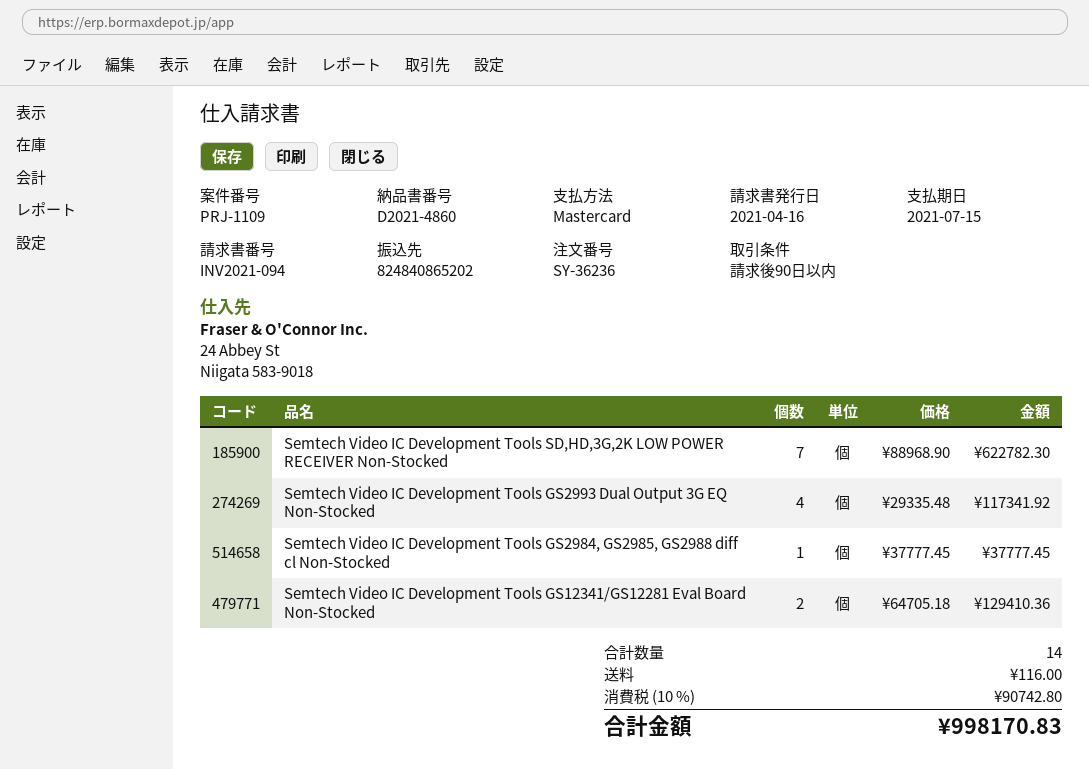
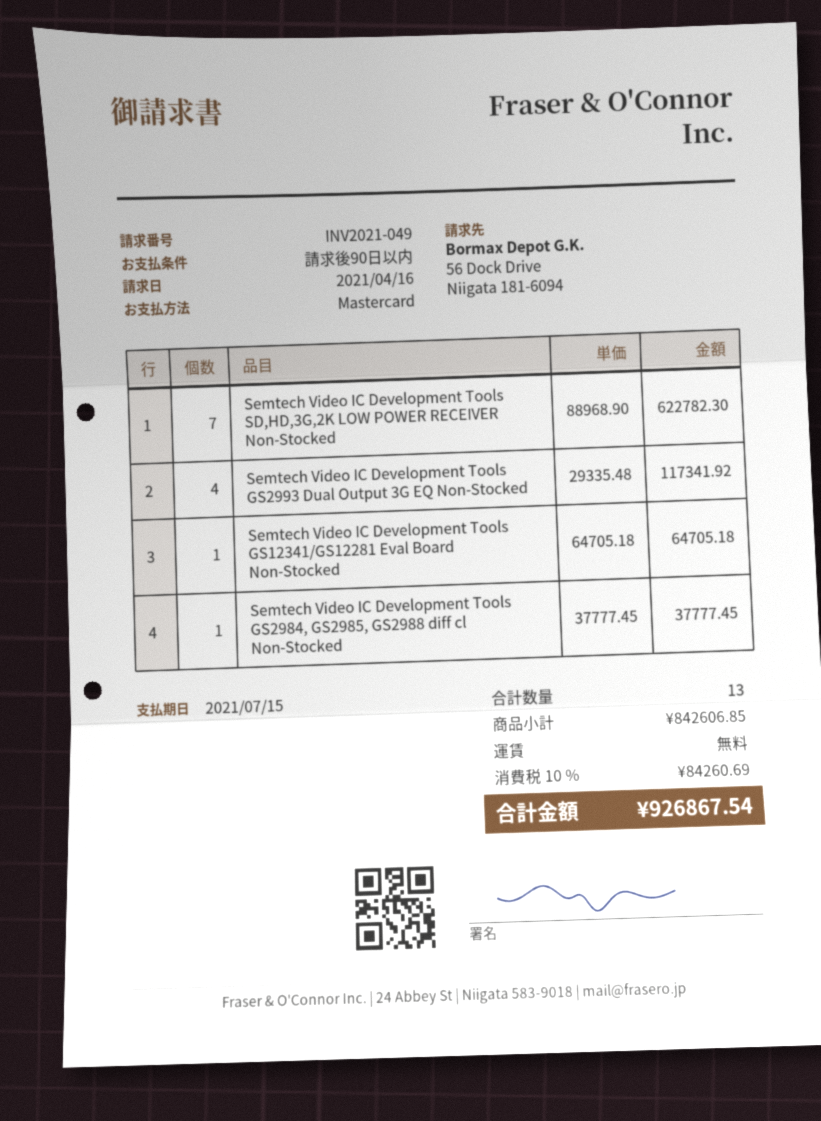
invoice number: INV2021-094 -> INV2021-049
Semtech Video IC Development Tools GS12341/GS12281 Eval Board Non-Stocked: 2 x 64705.18 = 129410.36 -> 1 x 64705.18 = 64705.18
total quantity: 14 -> 13
shipping: 116.00 -> 0.00
tax: 10% = 90742.80 -> 10% = 84260.69
total: 998170.83 -> 926867.54

